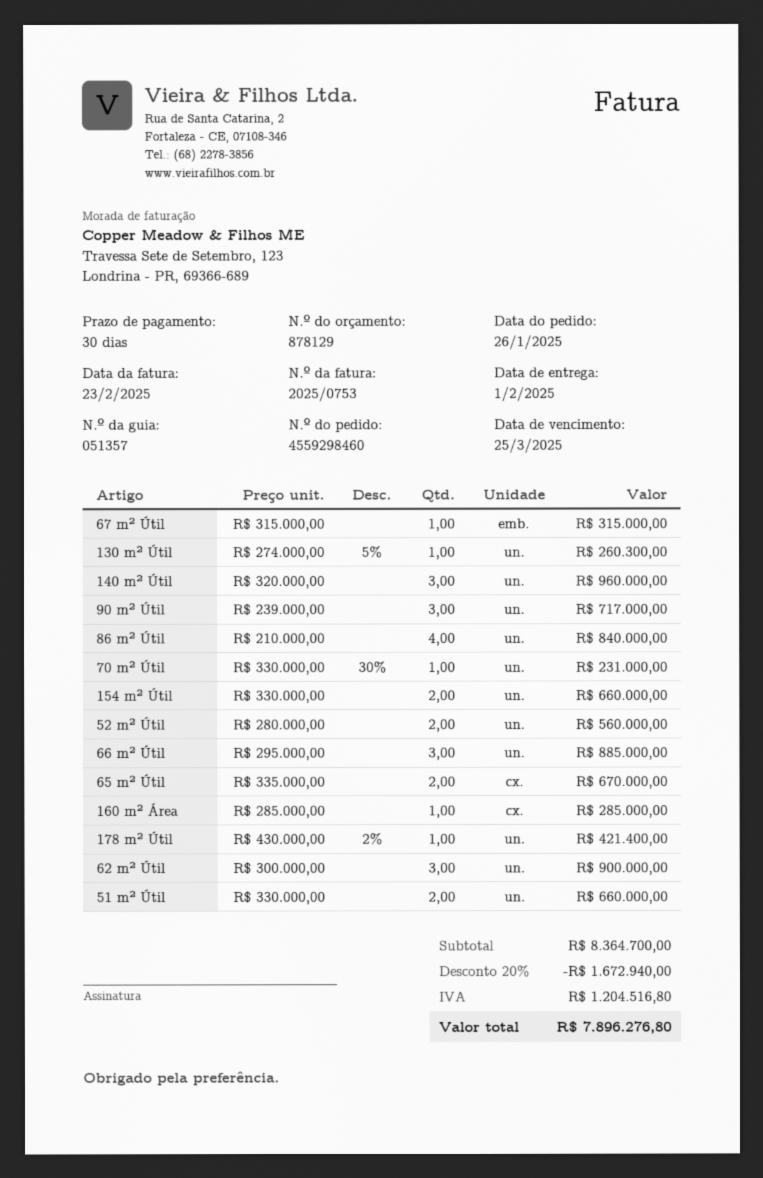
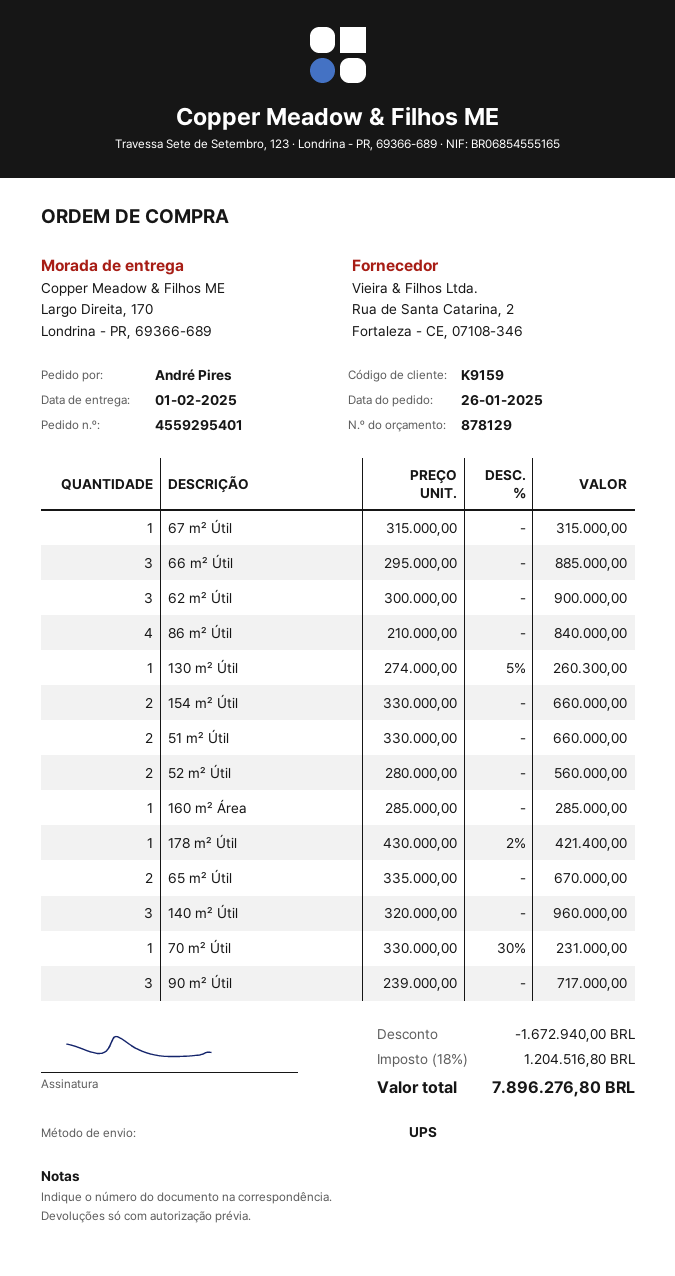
order number: 4559298460 -> 4559295401

